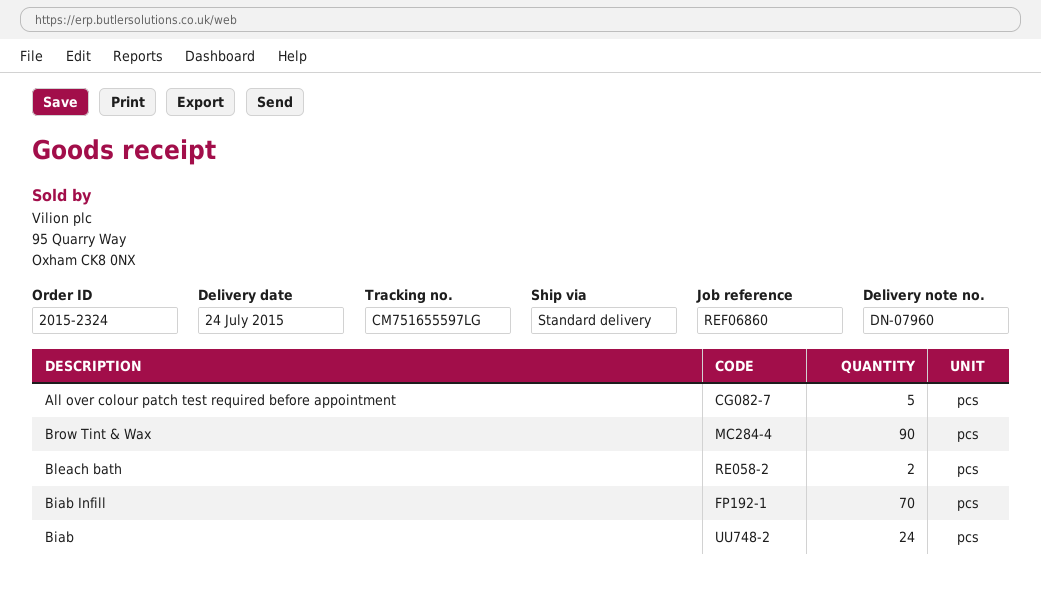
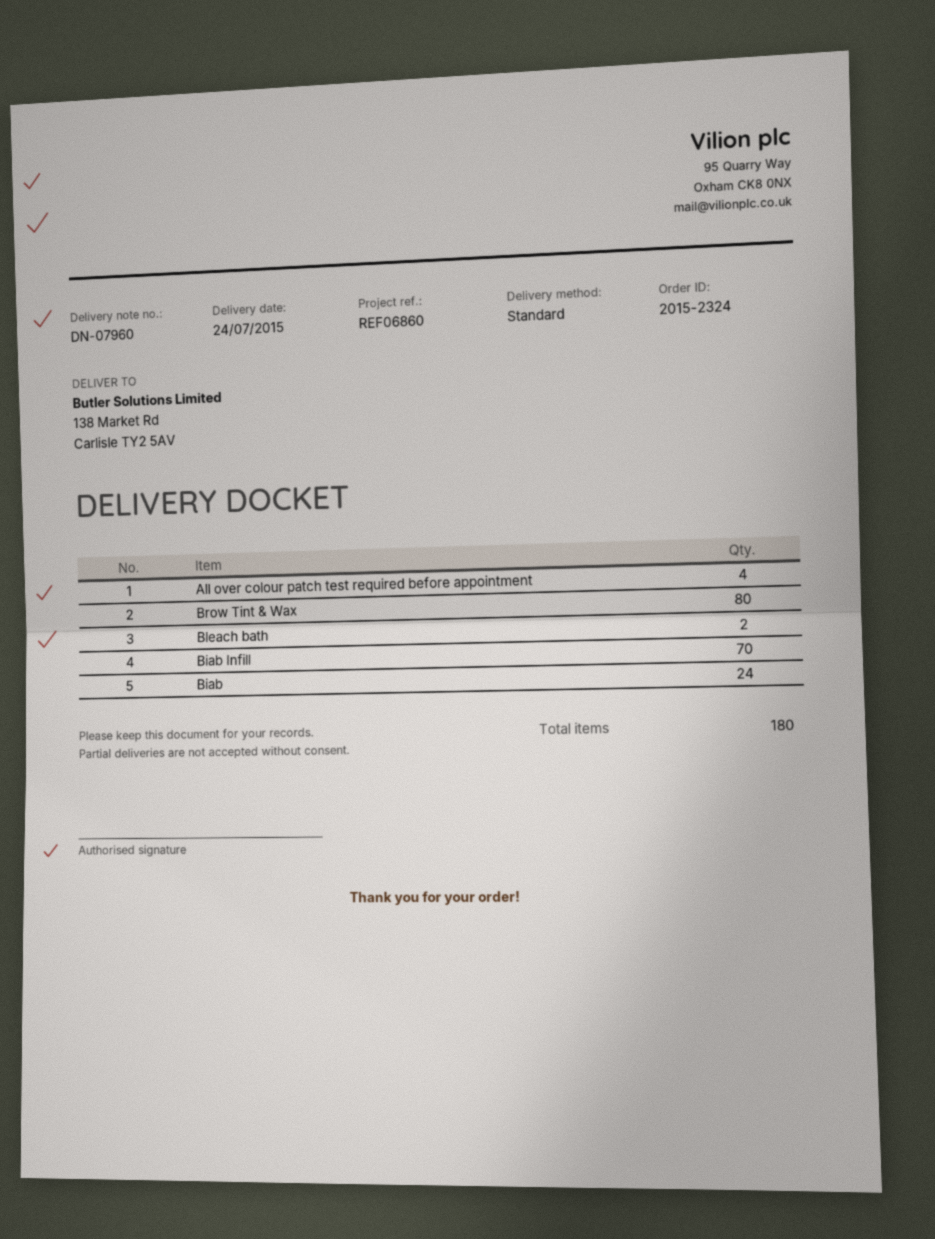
All over colour patch test required before appointment: 5 -> 4
Brow Tint & Wax: 90 -> 80

